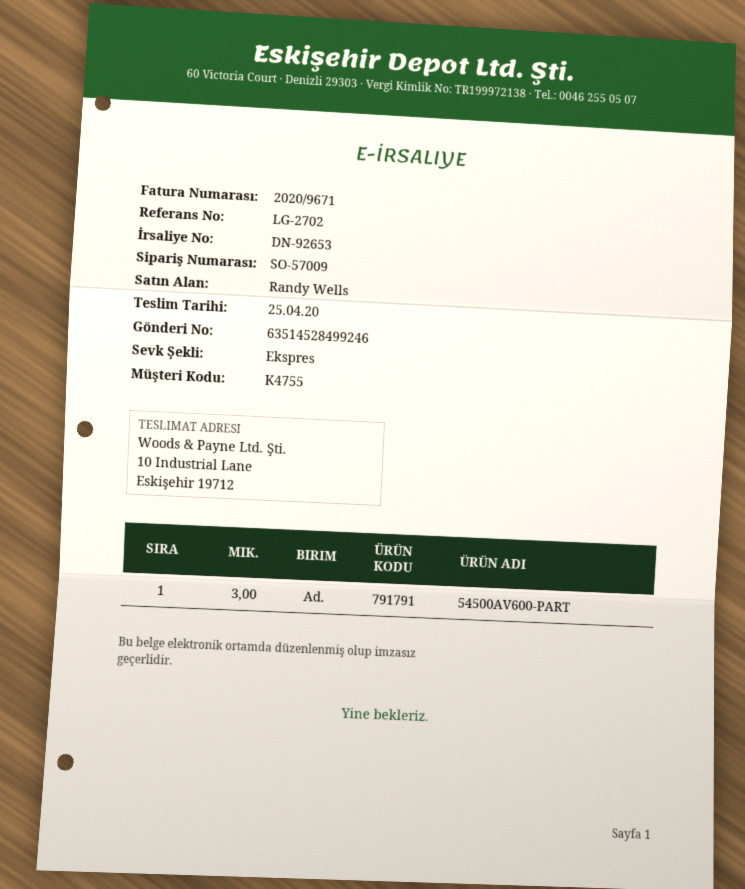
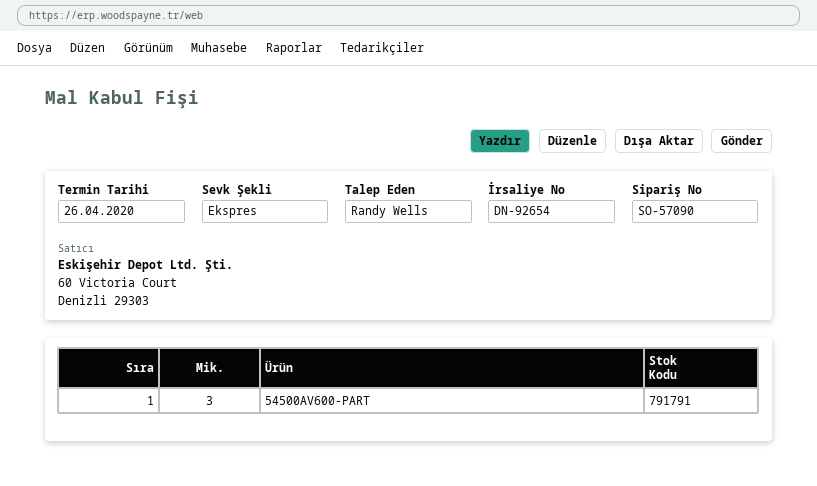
order number: SO-57009 -> SO-57090
delivery note number: DN-92653 -> DN-92654
delivery date: 2020-04-25 -> 2020-04-26

